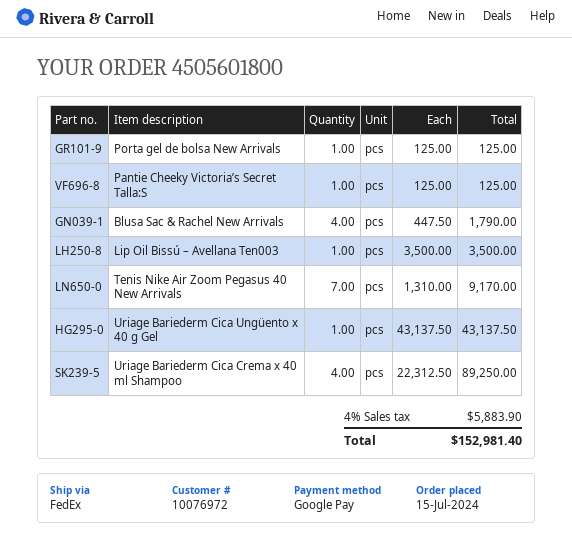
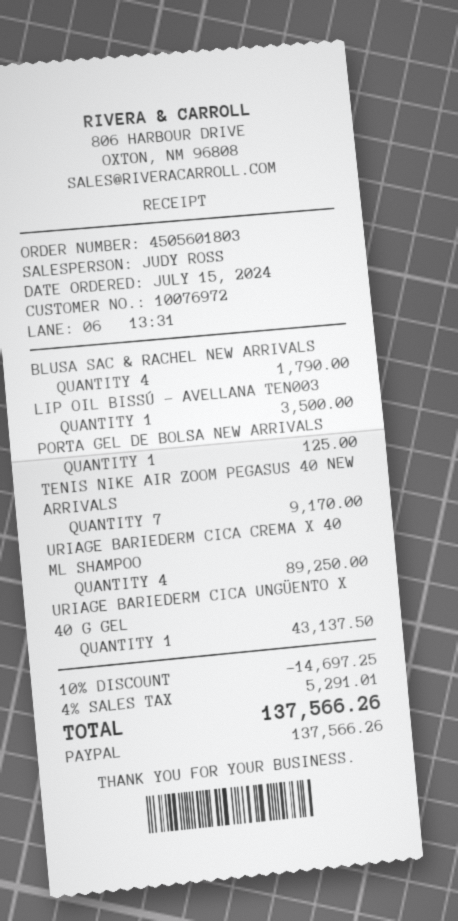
order number: 4505601800 -> 4505601803
payment method: Google Pay -> PayPal
Pantie Cheeky Victoria’s Secret Talla:S: 1 for 125.00 -> none
discount: none -> 10% = 14697.25
tax: 4% = 5883.90 -> 4% = 5291.01
total: 152981.40 -> 137566.26

